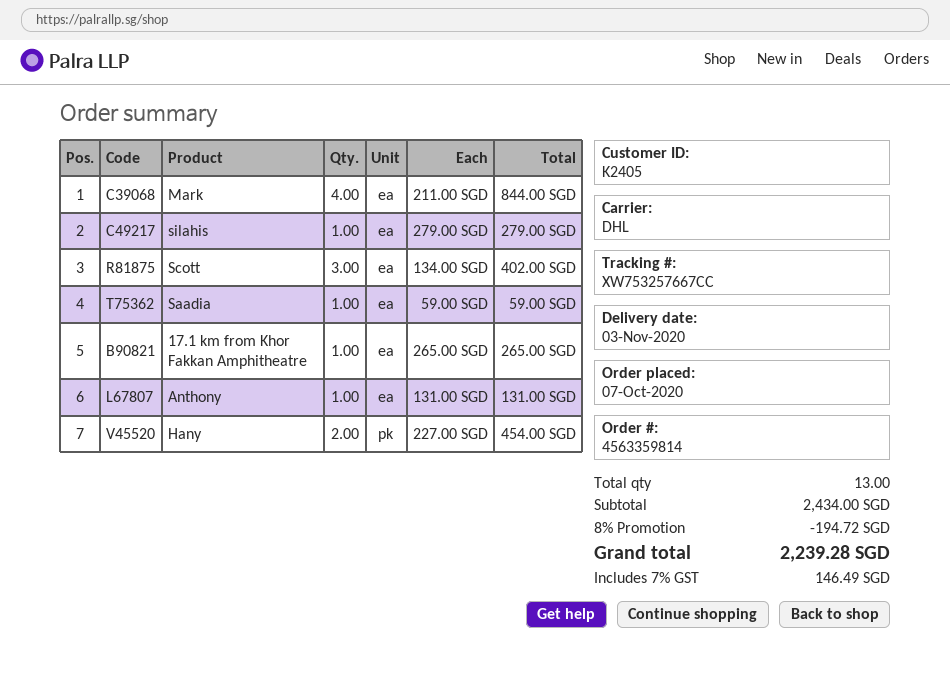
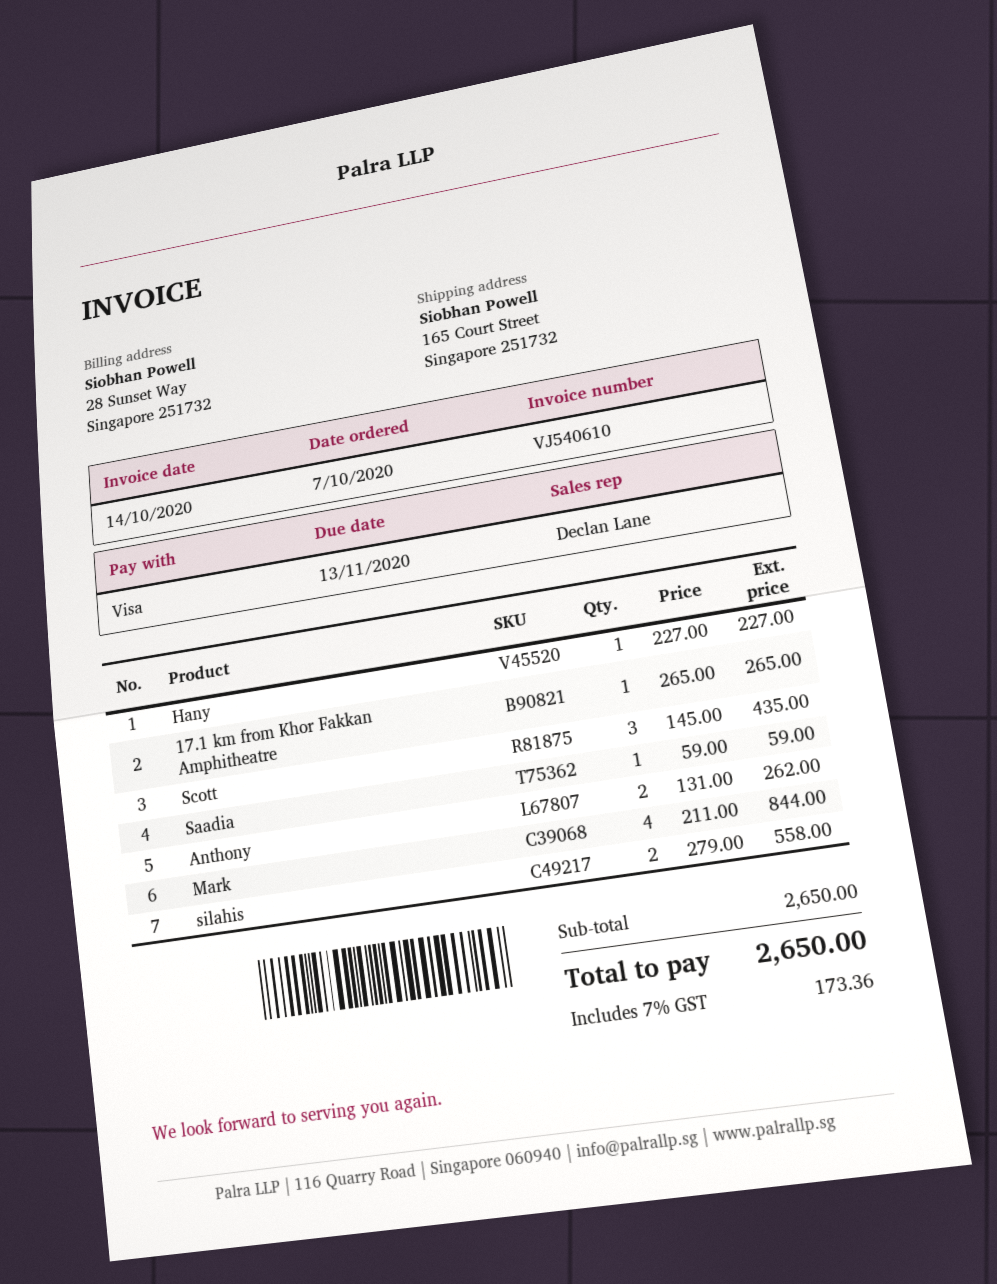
silahis: 1 x 279.00 = 279.00 -> 2 x 279.00 = 558.00
Scott: 3 x 134.00 = 402.00 -> 3 x 145.00 = 435.00
Anthony: 1 x 131.00 = 131.00 -> 2 x 131.00 = 262.00
Hany: 2 x 227.00 = 454.00 -> 1 x 227.00 = 227.00
subtotal: 2434.00 -> 2650.00
discount: 8% = 194.72 -> none
tax: 7% = 146.49 -> 7% = 173.36
total: 2239.28 -> 2650.00

